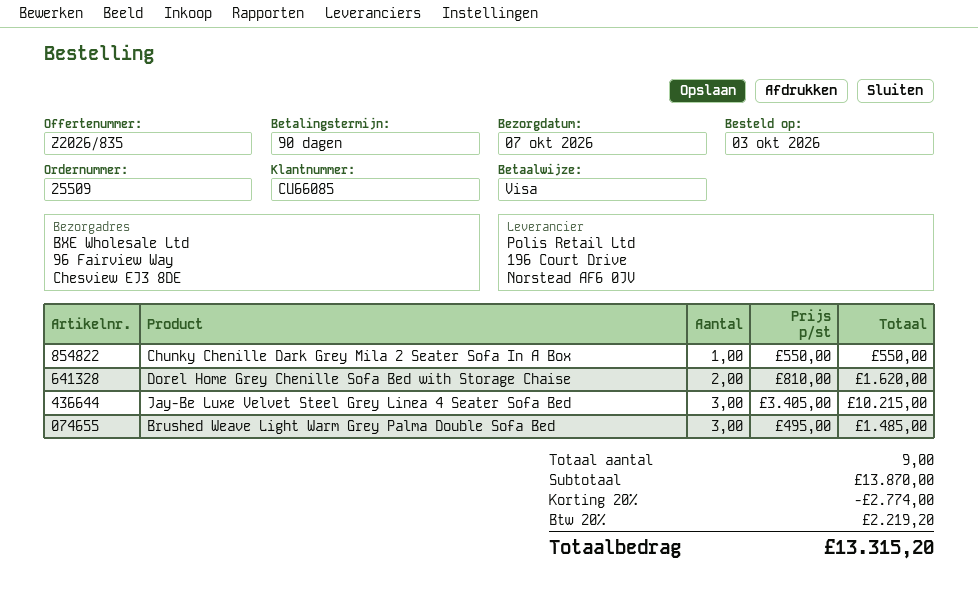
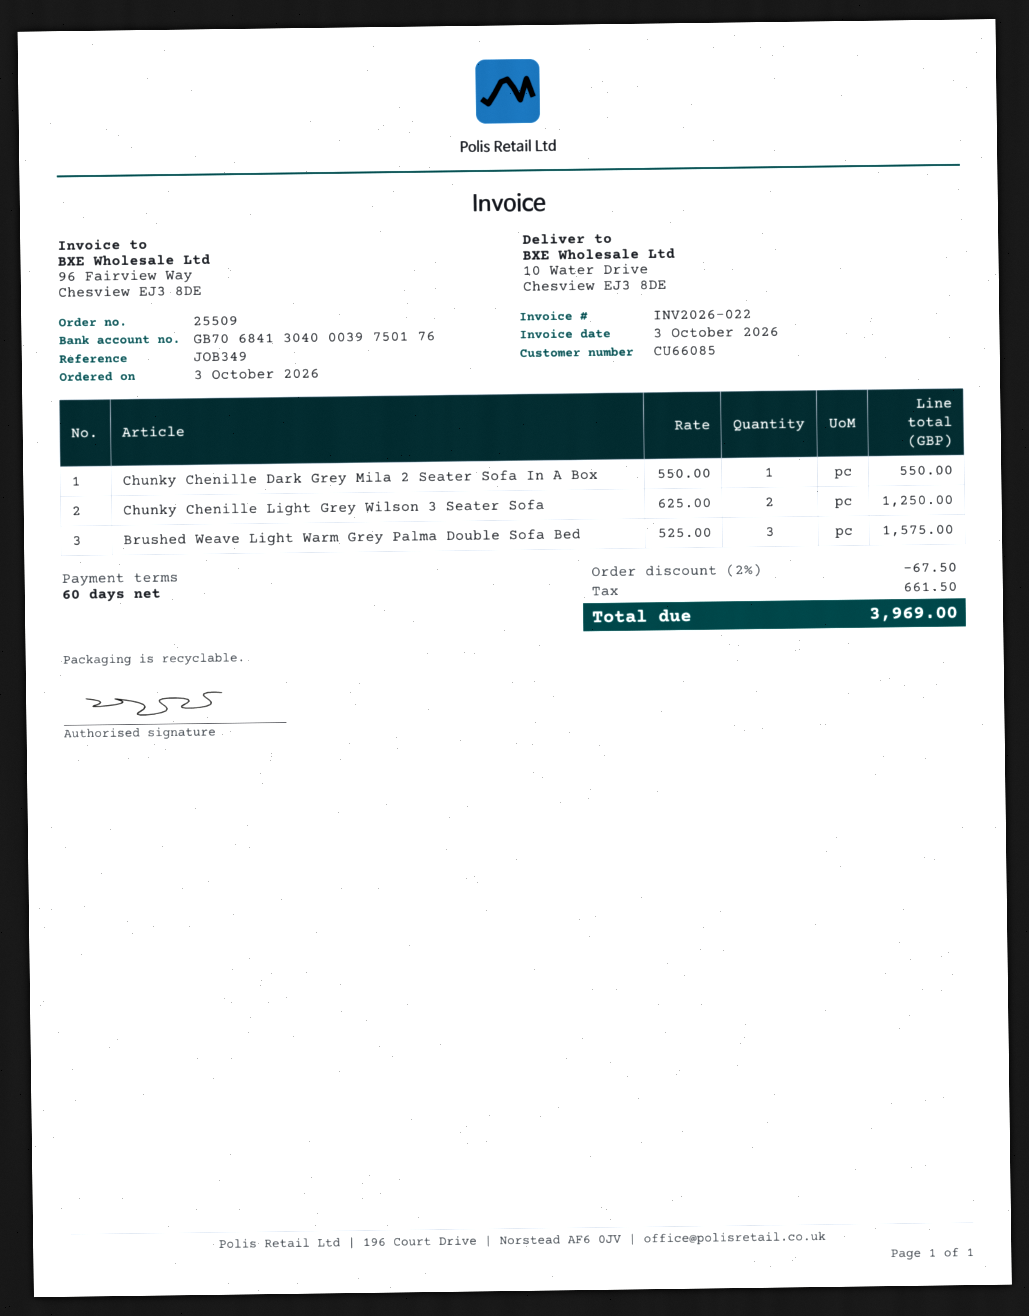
payment terms: 90 days -> 60 days
ship to: 96 Fairview Way, Chesview EJ3 8DE -> 10 Water Drive, Chesview EJ3 8DE
Dorel Home Grey Chenille Sofa Bed with Storage Chaise: 2 x 810.00 = 1620.00 -> none
Jay-Be Luxe Velvet Steel Grey Linea 4 Seater Sofa Bed: 3 x 3405.00 = 10215.00 -> none
Brushed Weave Light Warm Grey Palma Double Sofa Bed: 3 x 495.00 = 1485.00 -> 3 x 525.00 = 1575.00
Chunky Chenille Light Grey Wilson 3 Seater Sofa: none -> 2 x 625.00 = 1250.00
discount: 20% = 2774.00 -> 2% = 67.50
tax: 2219.20 -> 661.50
total: 13315.20 -> 3969.00

